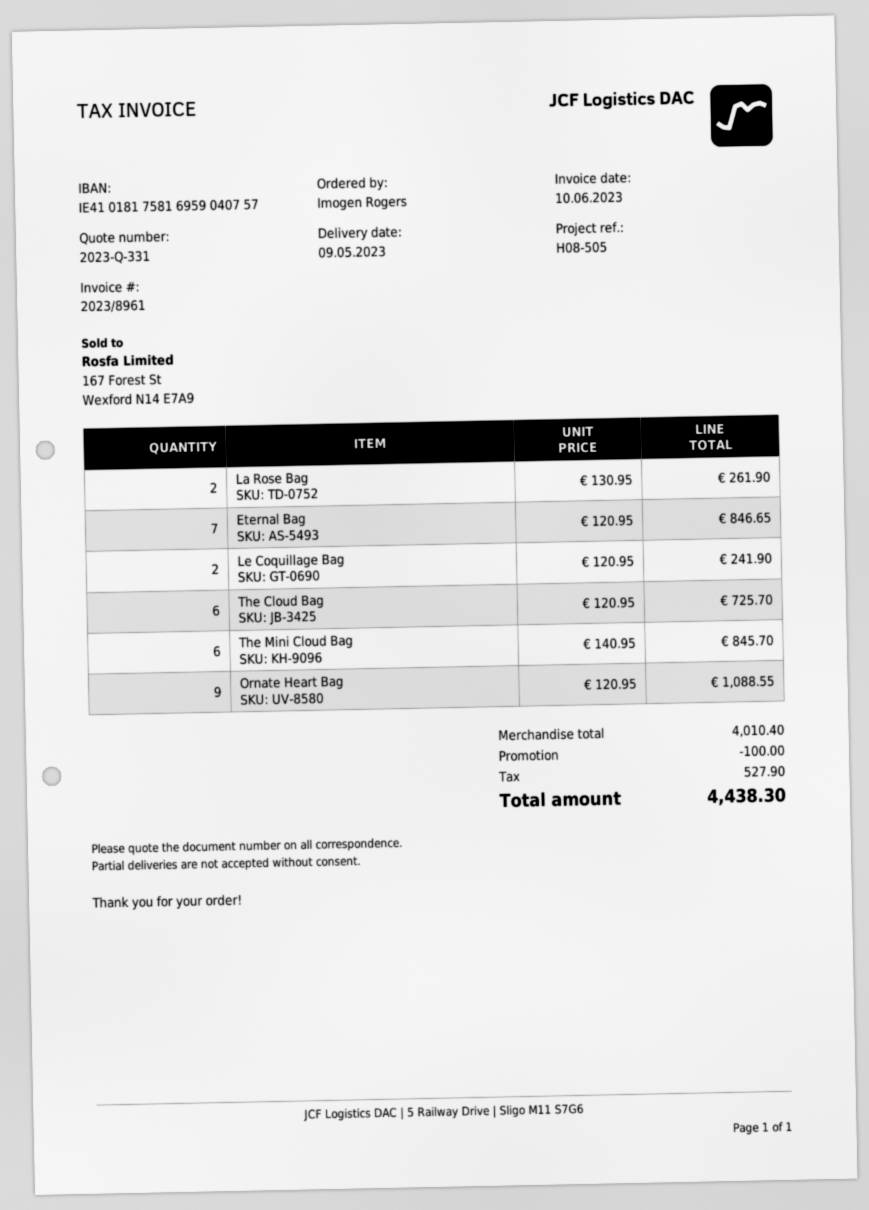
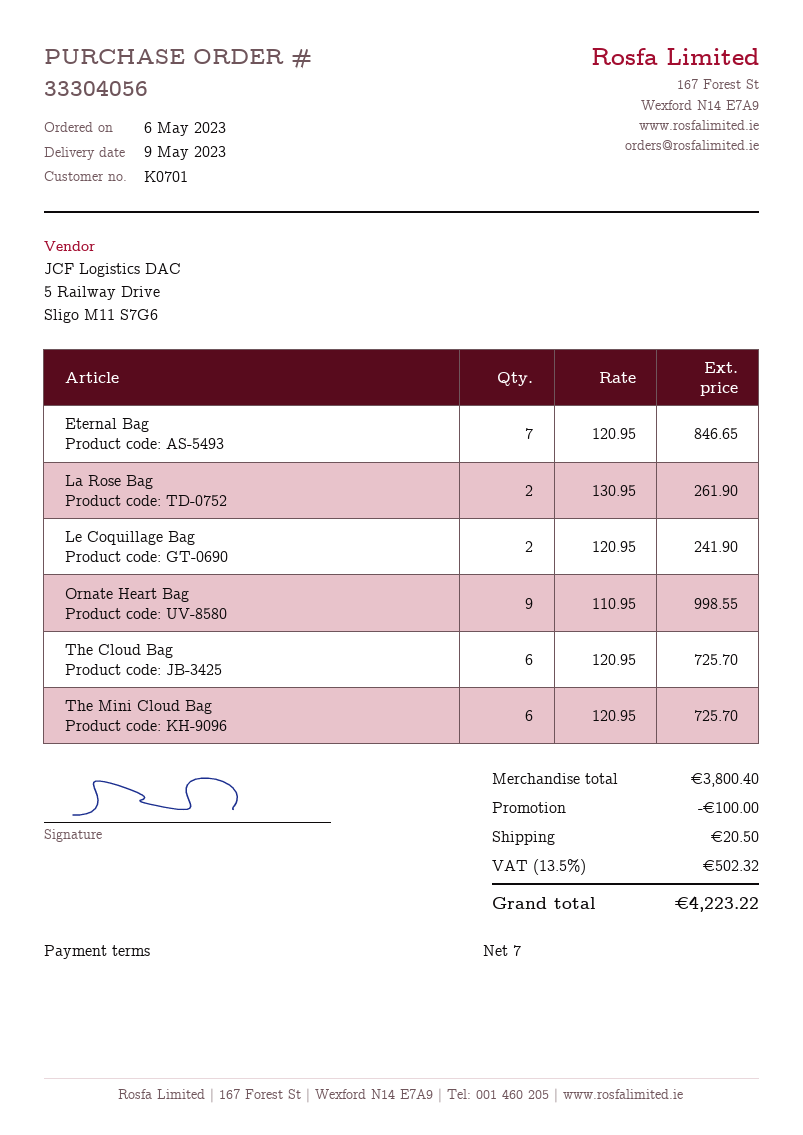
The Mini Cloud Bag: 6 x 140.95 = 845.70 -> 6 x 120.95 = 725.70
Ornate Heart Bag: 9 x 120.95 = 1088.55 -> 9 x 110.95 = 998.55
subtotal: 4010.40 -> 3800.40
shipping: none -> 20.50
tax: 527.90 -> 502.32
total: 4438.30 -> 4223.22

